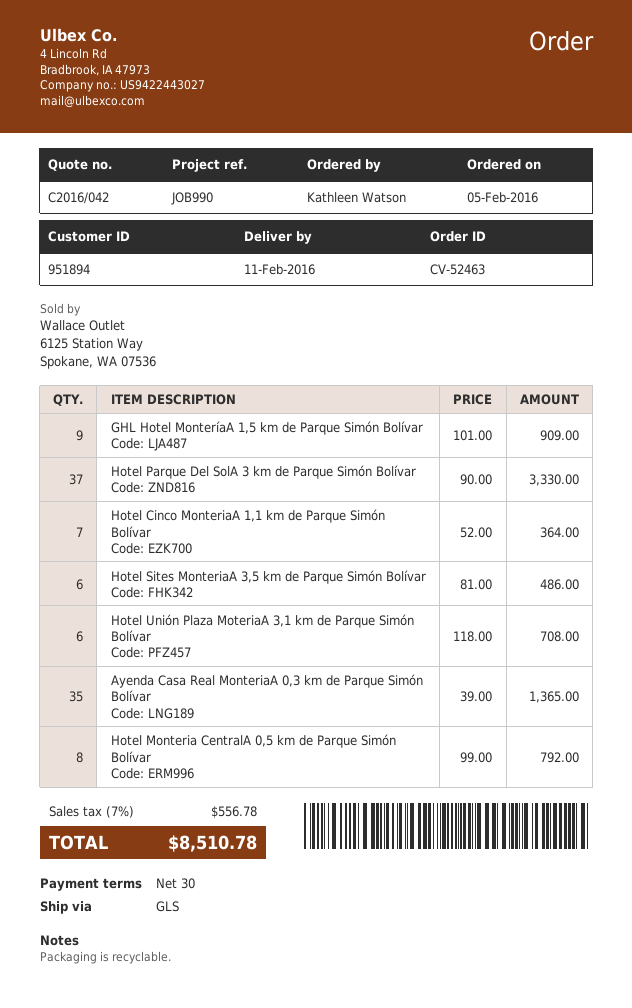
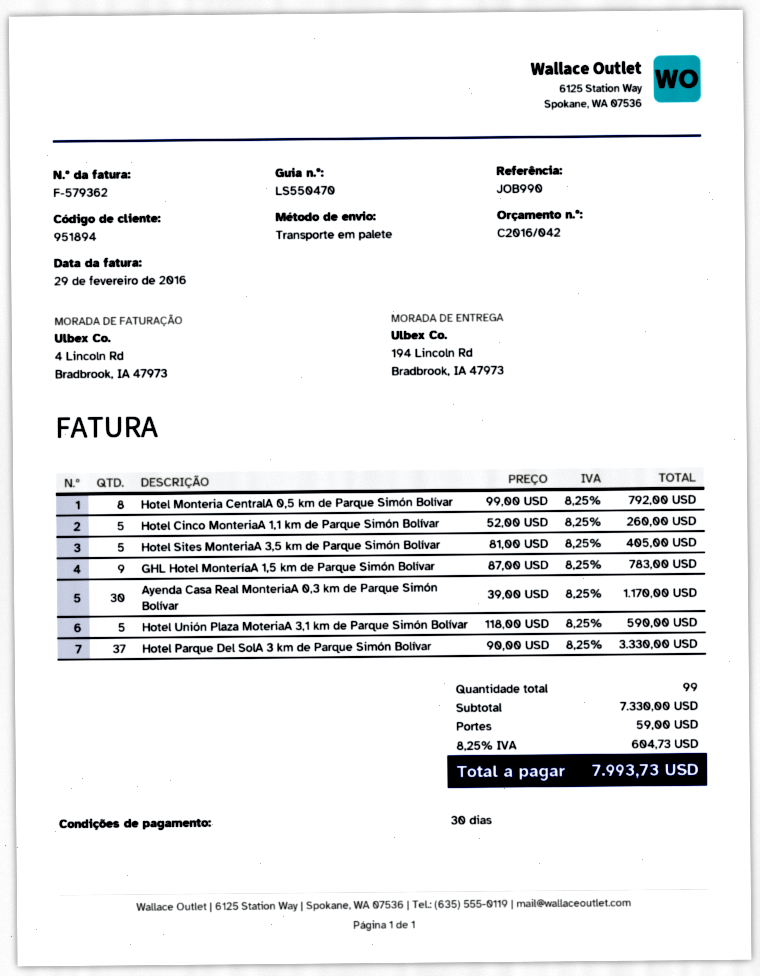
shipping method: GLS -> pallet freight
GHL Hotel MonteríaA 1,5 km de Parque Simón Bolívar: 9 x 101.00 = 909.00 -> 9 x 87.00 = 783.00
Hotel Cinco MonteriaA 1,1 km de Parque Simón Bolívar: 7 x 52.00 = 364.00 -> 5 x 52.00 = 260.00
Hotel Sites MonteriaA 3,5 km de Parque Simón Bolívar: 6 x 81.00 = 486.00 -> 5 x 81.00 = 405.00
Hotel Unión Plaza MoteriaA 3,1 km de Parque Simón Bolívar: 6 x 118.00 = 708.00 -> 5 x 118.00 = 590.00
Ayenda Casa Real MonteriaA 0,3 km de Parque Simón Bolívar: 35 x 39.00 = 1365.00 -> 30 x 39.00 = 1170.00
shipping: none -> 59.00
tax: 7% = 556.78 -> 8.25% = 604.73
total: 8510.78 -> 7993.73

